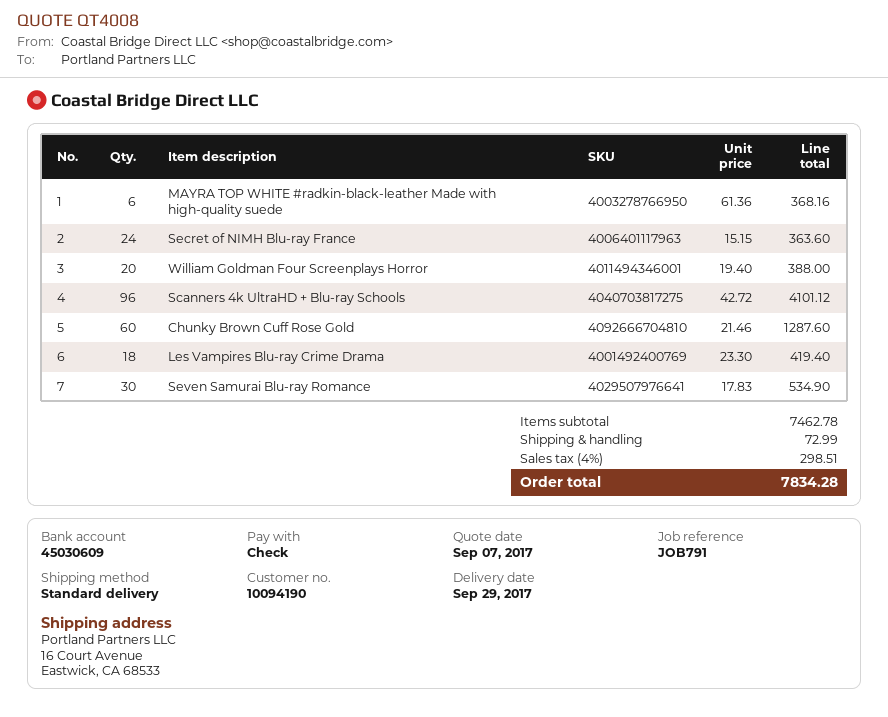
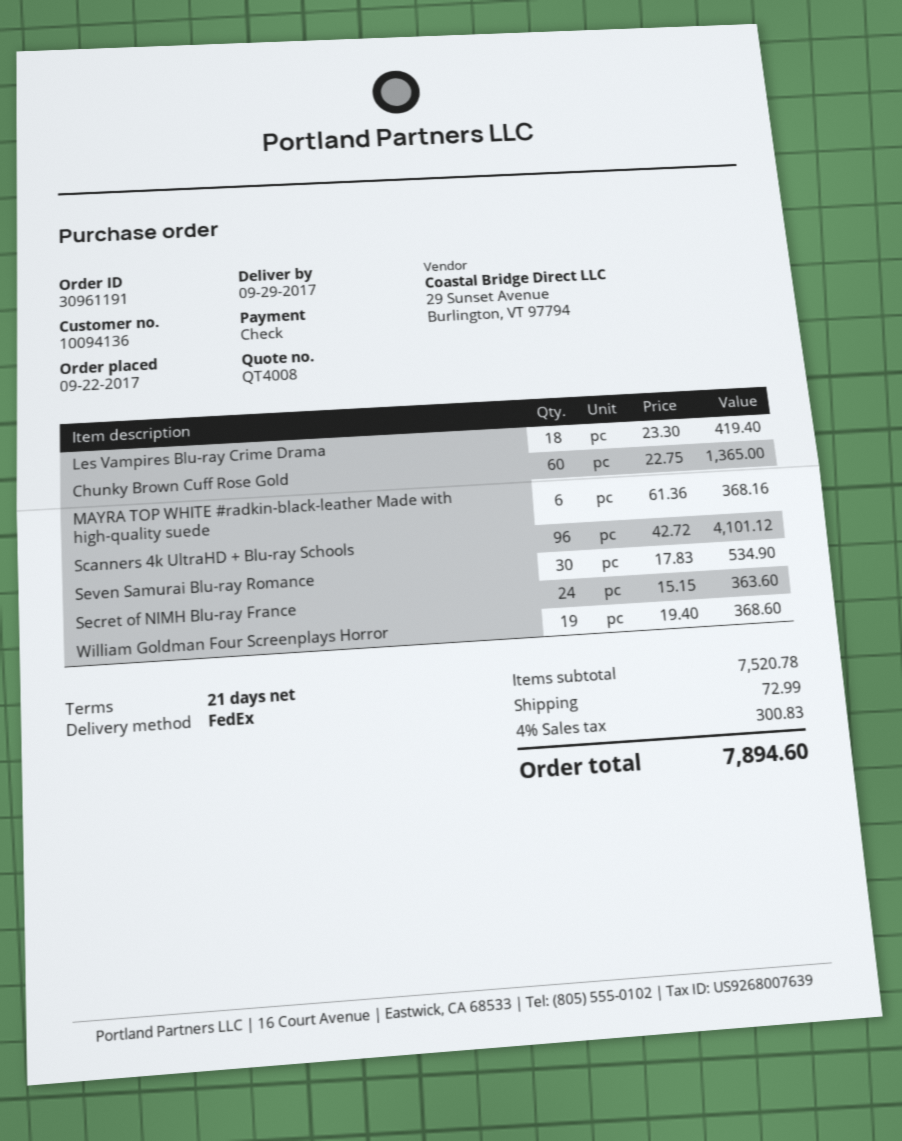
customer number: 10094190 -> 10094136
shipping method: standard -> FedEx
William Goldman Four Screenplays Horror: 20 x 19.40 = 388.00 -> 19 x 19.40 = 368.60
Chunky Brown Cuff Rose Gold: 60 x 21.46 = 1287.60 -> 60 x 22.75 = 1365.00
subtotal: 7462.78 -> 7520.78
tax: 4% = 298.51 -> 4% = 300.83
total: 7834.28 -> 7894.60

